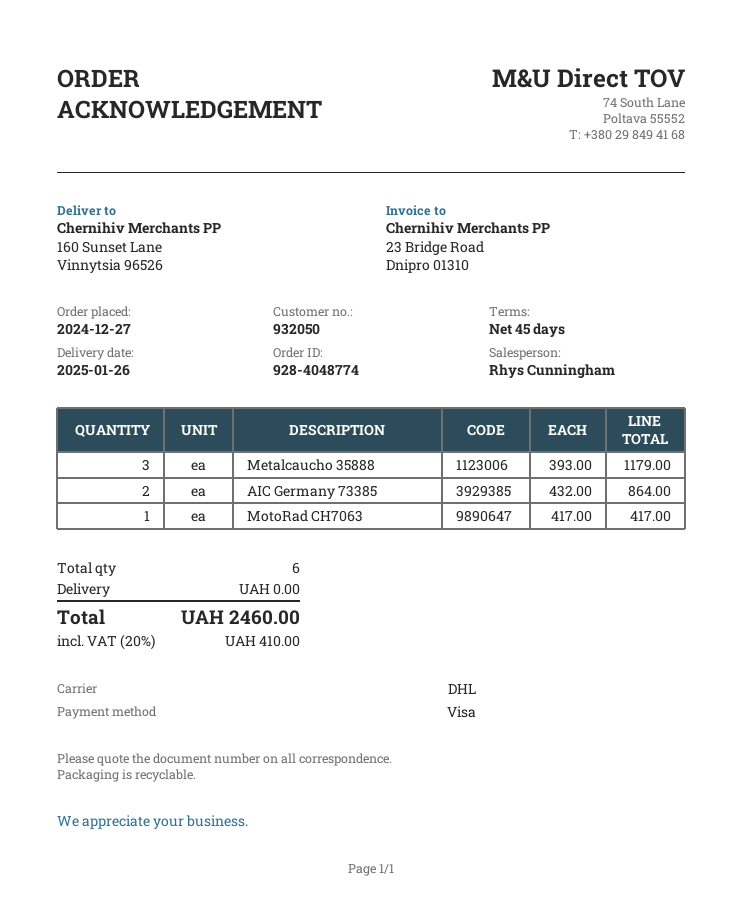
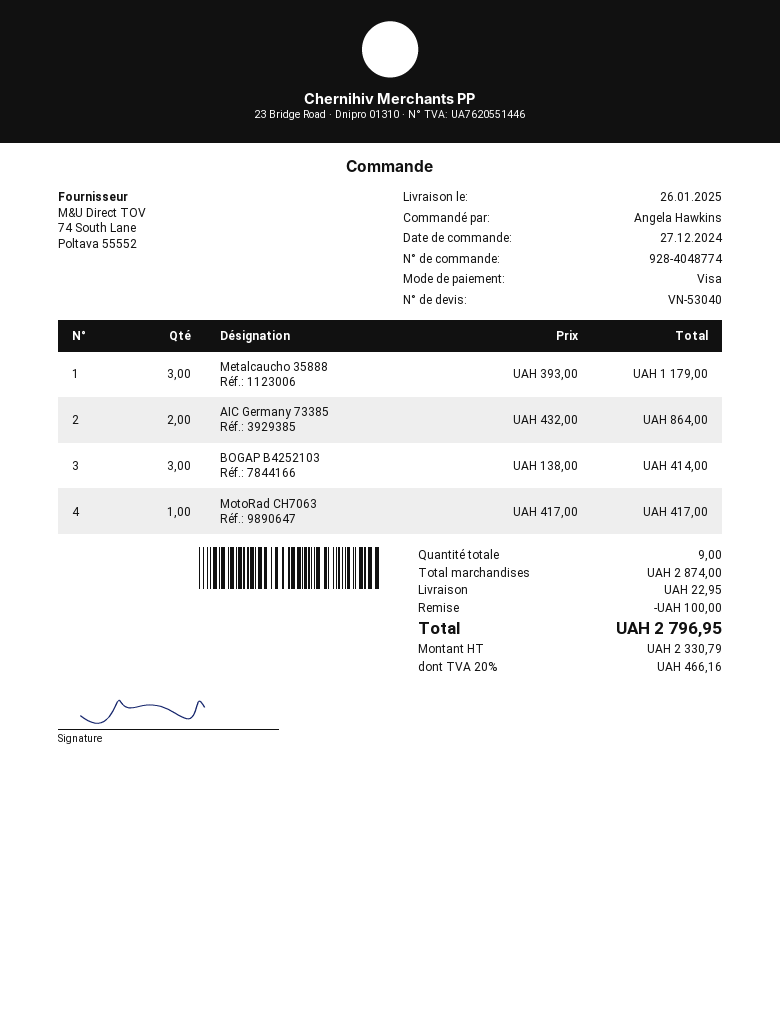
BOGAP B4252103: none -> 3 x 138.00 = 414.00
total quantity: 6 -> 9
discount: none -> 100.00
shipping: 0.00 -> 22.95
tax: 20% = 410.00 -> 20% = 466.16
total: 2460.00 -> 2796.95

